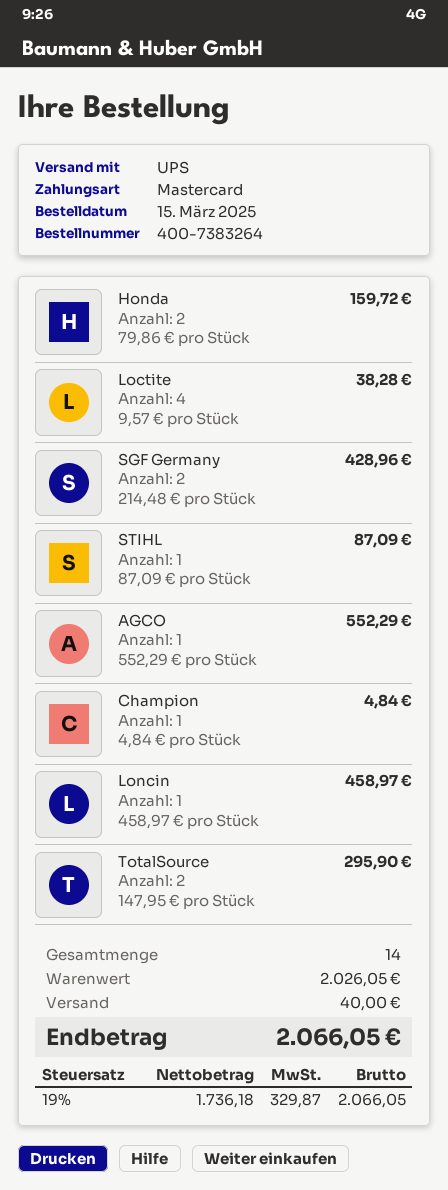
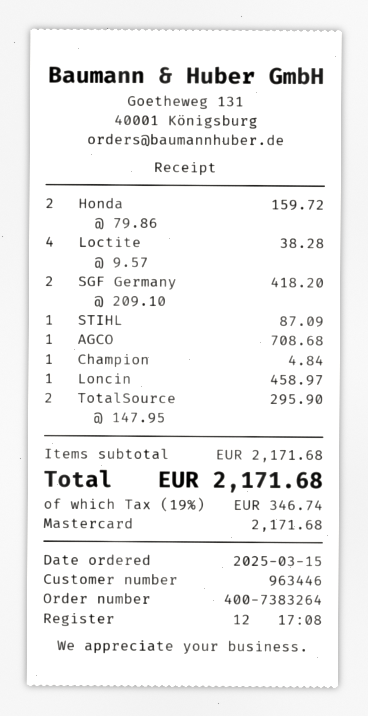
SGF Germany: 2 x 214.48 = 428.96 -> 2 x 209.10 = 418.20
AGCO: 1 x 552.29 = 552.29 -> 1 x 708.68 = 708.68
subtotal: 2026.05 -> 2171.68
shipping: 40.00 -> none
tax: 19% = 329.87 -> 19% = 346.74
total: 2066.05 -> 2171.68

